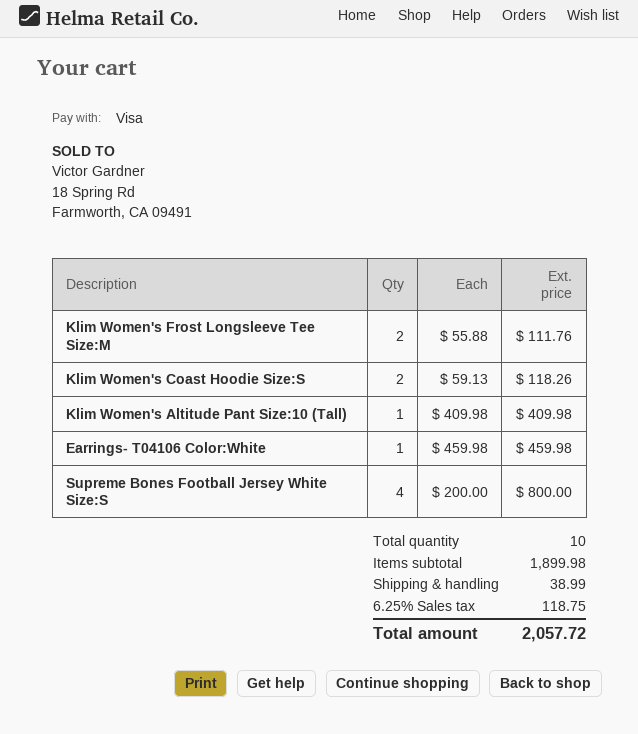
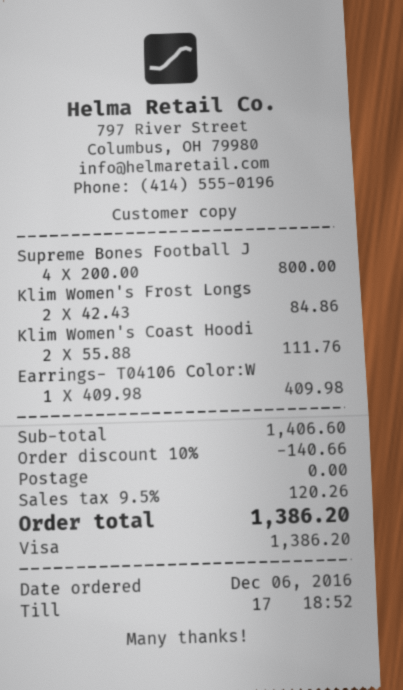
Klim Women's Frost Longsleeve Tee Size:M: 2 x 55.88 = 111.76 -> 2 x 42.43 = 84.86
Klim Women's Coast Hoodie Size:S: 2 x 59.13 = 118.26 -> 2 x 55.88 = 111.76
Klim Women's Altitude Pant Size:10 (Tall): 1 x 409.98 = 409.98 -> none
Earrings- T04106 Color:White: 1 x 459.98 = 459.98 -> 1 x 409.98 = 409.98
subtotal: 1899.98 -> 1406.60
discount: none -> 10% = 140.66
shipping: 38.99 -> 0.00
tax: 6.25% = 118.75 -> 9.5% = 120.26
total: 2057.72 -> 1386.20

